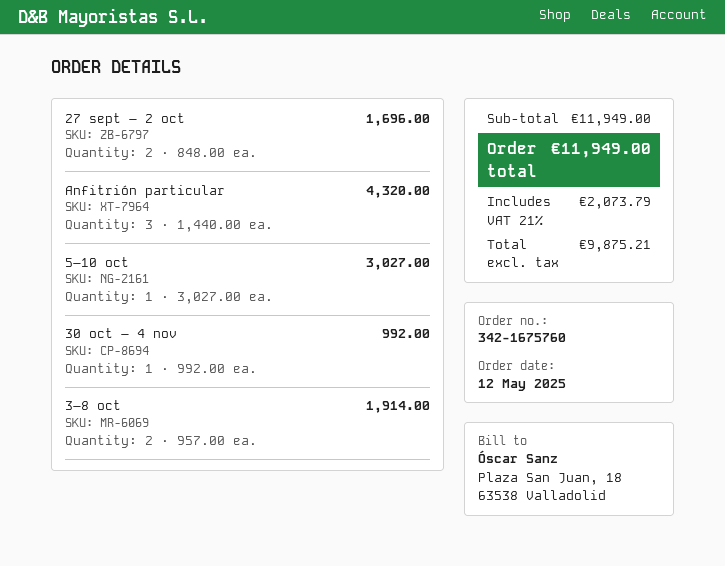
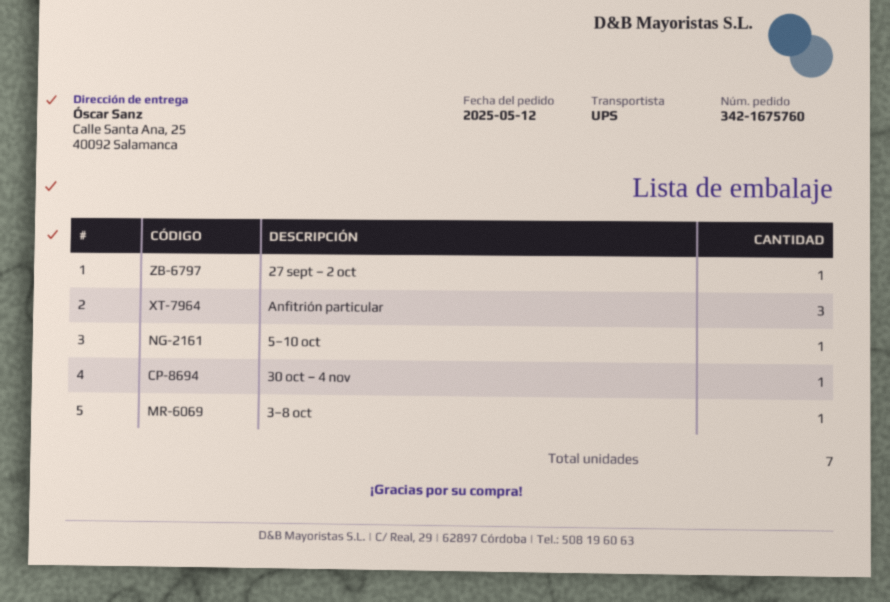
27 sept – 2 oct: 2 -> 1
3–8 oct: 2 -> 1

